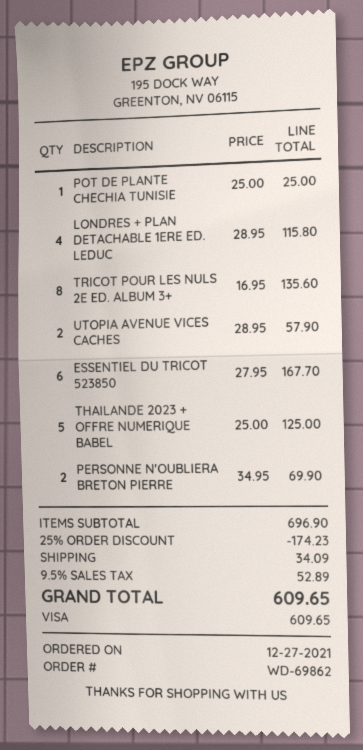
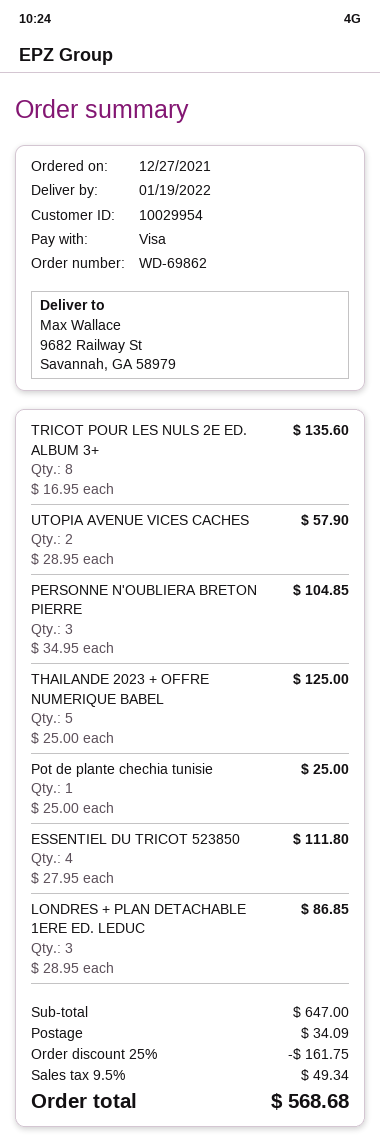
LONDRES + PLAN DETACHABLE 1ERE ED. LEDUC: 4 x 28.95 = 115.80 -> 3 x 28.95 = 86.85
ESSENTIEL DU TRICOT 523850: 6 x 27.95 = 167.70 -> 4 x 27.95 = 111.80
PERSONNE N'OUBLIERA BRETON PIERRE: 2 x 34.95 = 69.90 -> 3 x 34.95 = 104.85
subtotal: 696.90 -> 647.00
discount: 25% = 174.23 -> 25% = 161.75
tax: 9.5% = 52.89 -> 9.5% = 49.34
total: 609.65 -> 568.68

